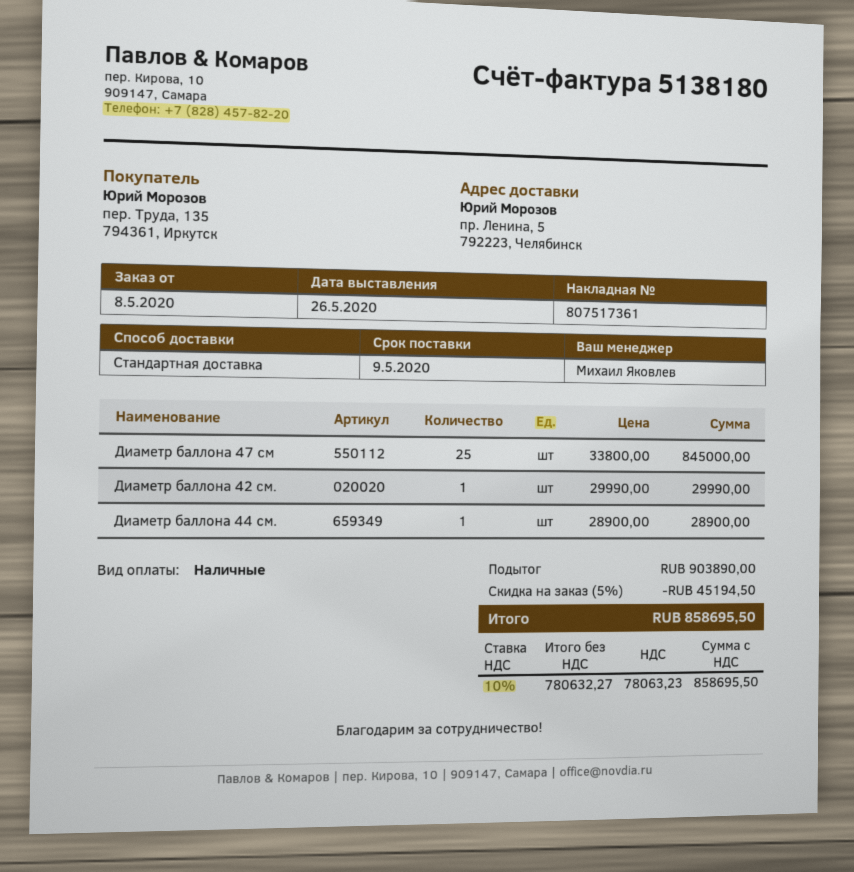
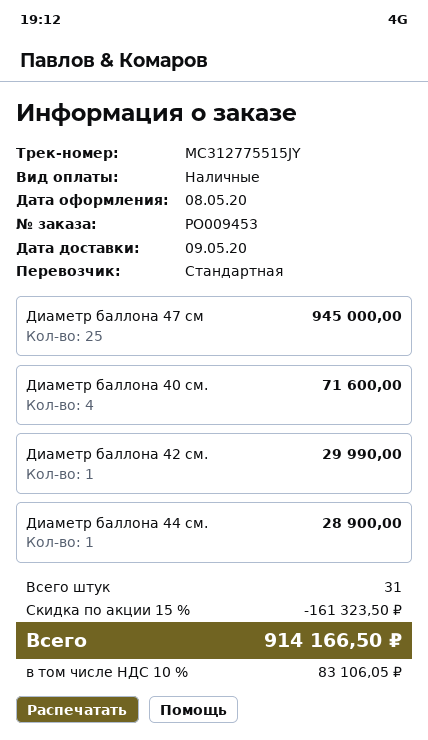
Диаметр баллона 47 см: 25 for 845000.00 -> 25 for 945000.00
Диаметр баллона 40 см.: none -> 4 for 71600.00
discount: 5% = 45194.50 -> 15% = 161323.50
tax: 10% = 78063.23 -> 10% = 83106.05
total: 858695.50 -> 914166.50

